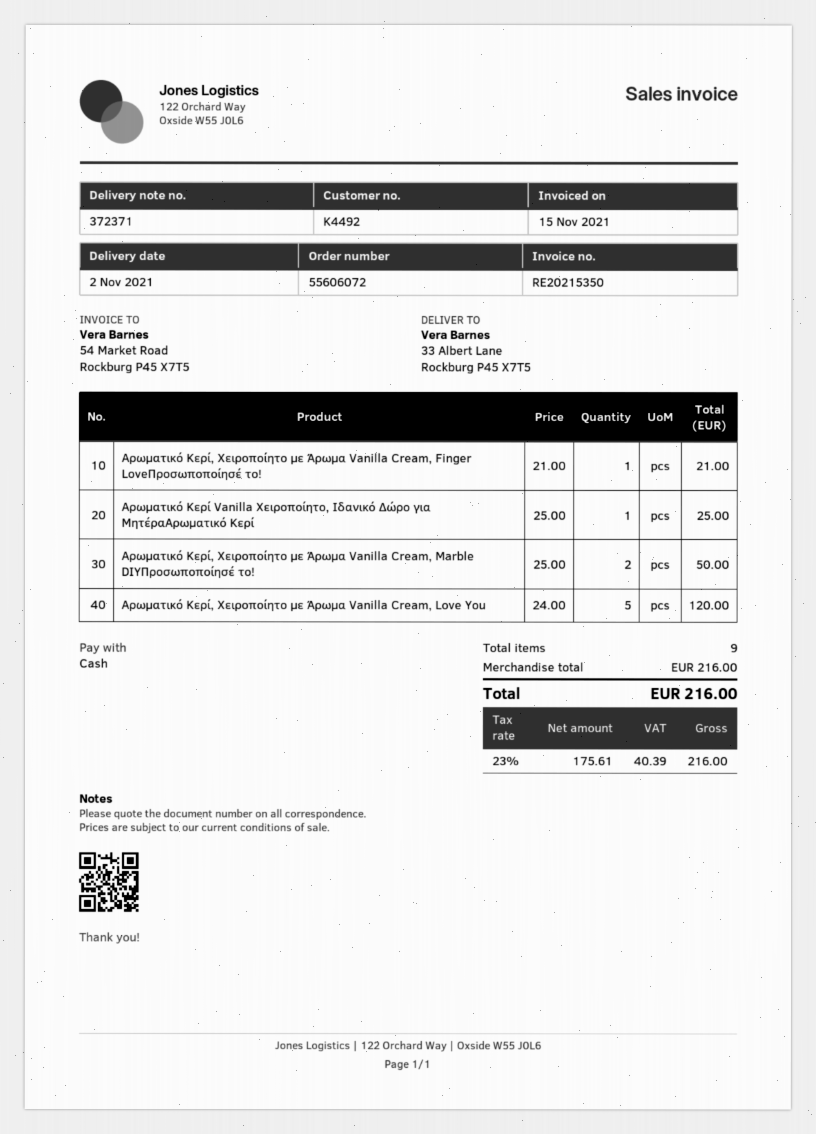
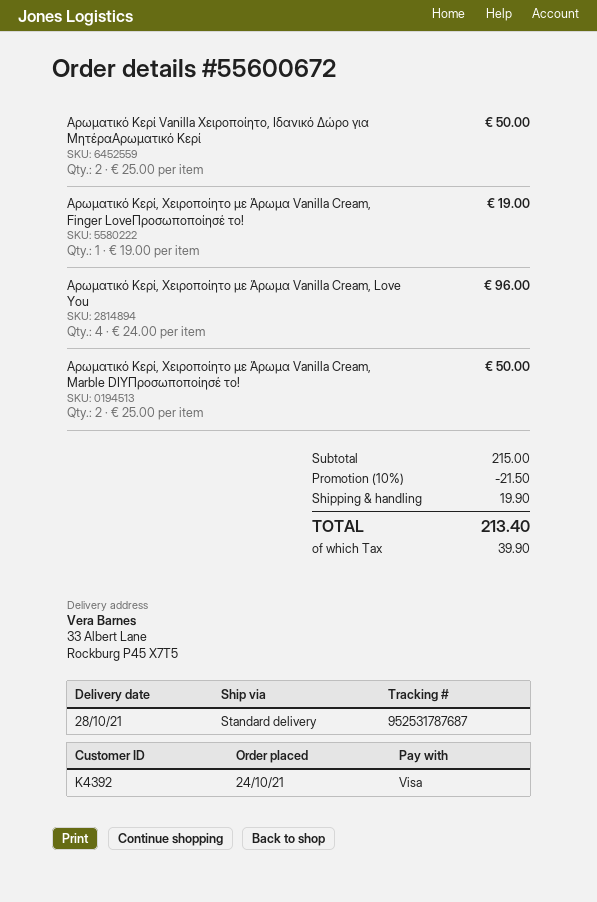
order number: 55606072 -> 55600672
delivery date: 2021-11-02 -> 2021-10-28
customer number: K4492 -> K4392
payment method: cash -> Visa
Αρωματικό Κερί, Χειροποίητο με Άρωμα Vanilla Cream, Finger LoveΠροσωποποίησέ το!: 1 x 21.00 = 21.00 -> 1 x 19.00 = 19.00
Αρωματικό Κερί Vanilla Χειροποίητο, Ιδανικό Δώρο για ΜητέραΑρωματικό Κερί: 1 x 25.00 = 25.00 -> 2 x 25.00 = 50.00
Αρωματικό Κερί, Χειροποίητο με Άρωμα Vanilla Cream, Love You: 5 x 24.00 = 120.00 -> 4 x 24.00 = 96.00
subtotal: 216.00 -> 215.00
discount: none -> 10% = 21.50
shipping: none -> 19.90
tax: 40.39 -> 39.90
total: 216.00 -> 213.40

